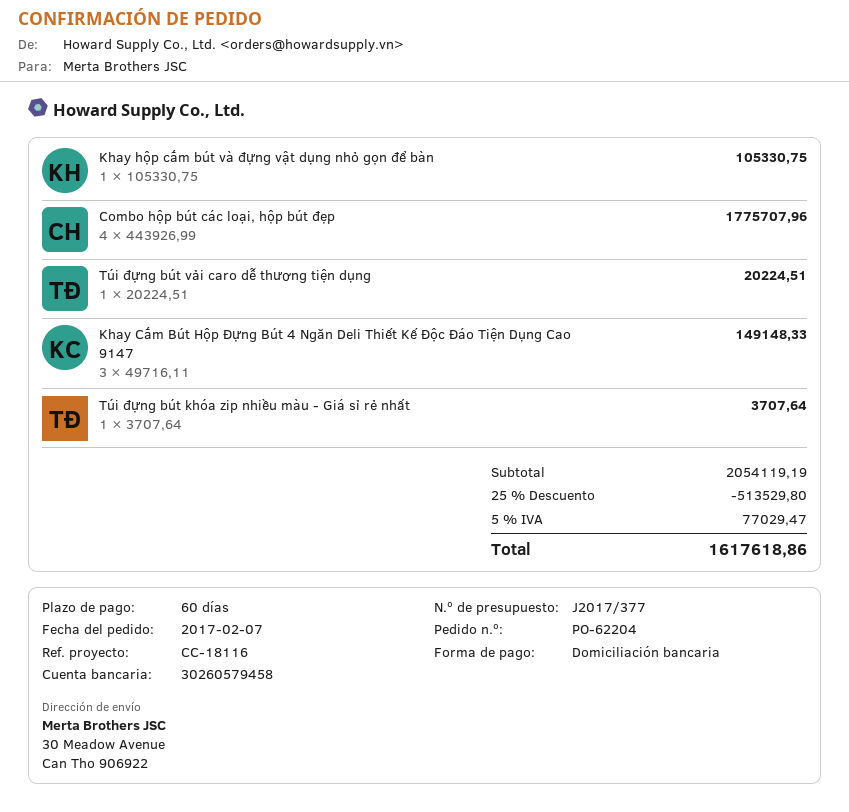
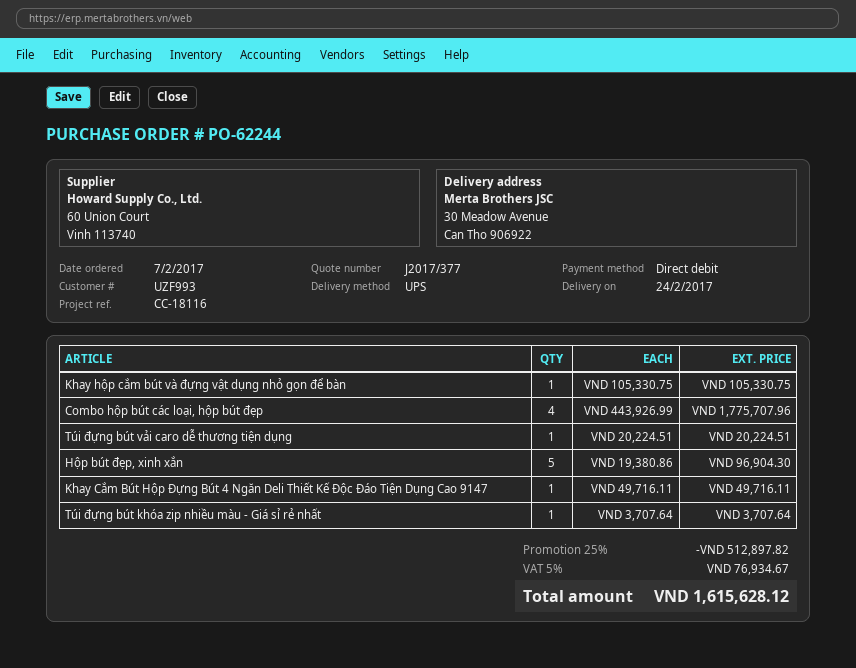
order number: PO-62204 -> PO-62244
Khay Cắm Bút Hộp Đựng Bút 4 Ngăn Deli Thiết Kế Độc Đáo Tiện Dụng Cao 9147: 3 x 49716.11 = 149148.33 -> 1 x 49716.11 = 49716.11
Hộp bút đẹp, xinh xắn: none -> 5 x 19380.86 = 96904.30
discount: 25% = 513529.80 -> 25% = 512897.82
tax: 5% = 77029.47 -> 5% = 76934.67
total: 1617618.86 -> 1615628.12

